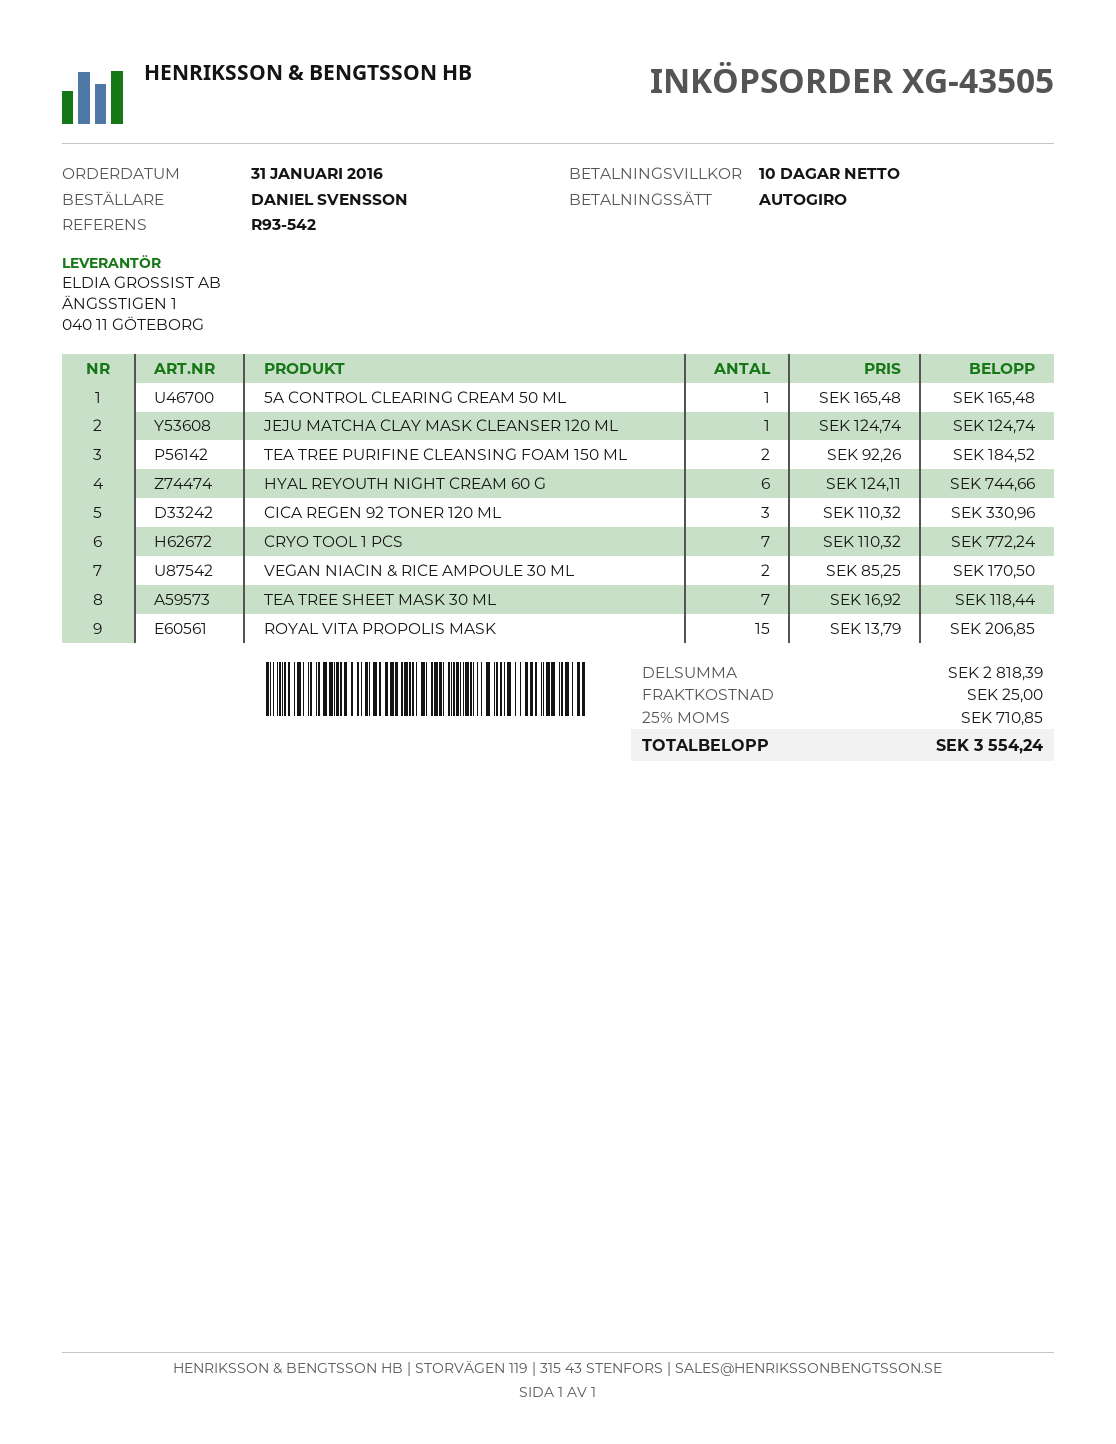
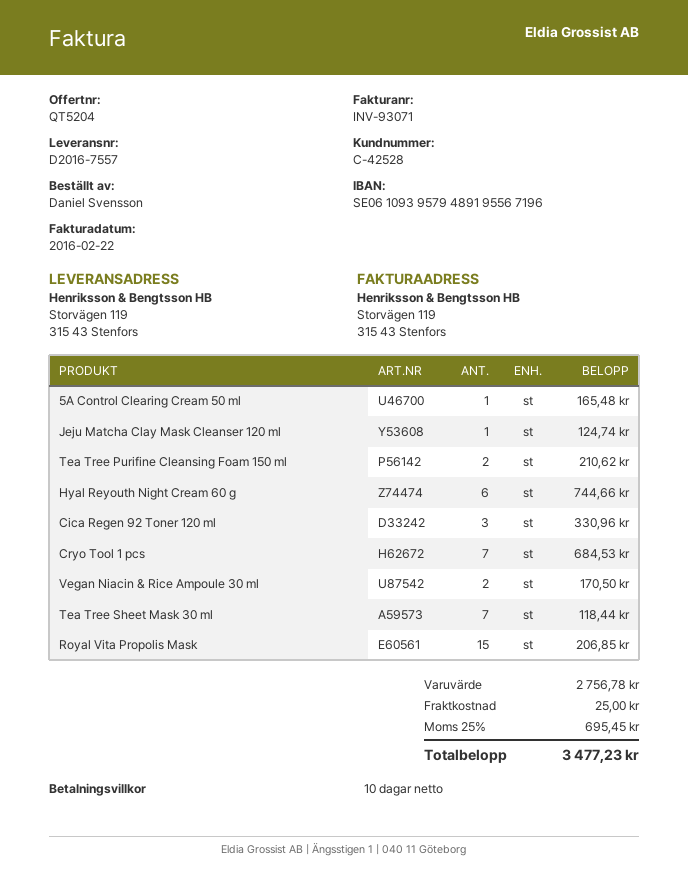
TEA TREE PURIFINE CLEANSING FOAM 150 ML: 2 for 184.52 -> 2 for 210.62
CRYO TOOL 1 PCS: 7 for 772.24 -> 7 for 684.53
subtotal: 2818.39 -> 2756.78
tax: 25% = 710.85 -> 25% = 695.45
total: 3554.24 -> 3477.23

